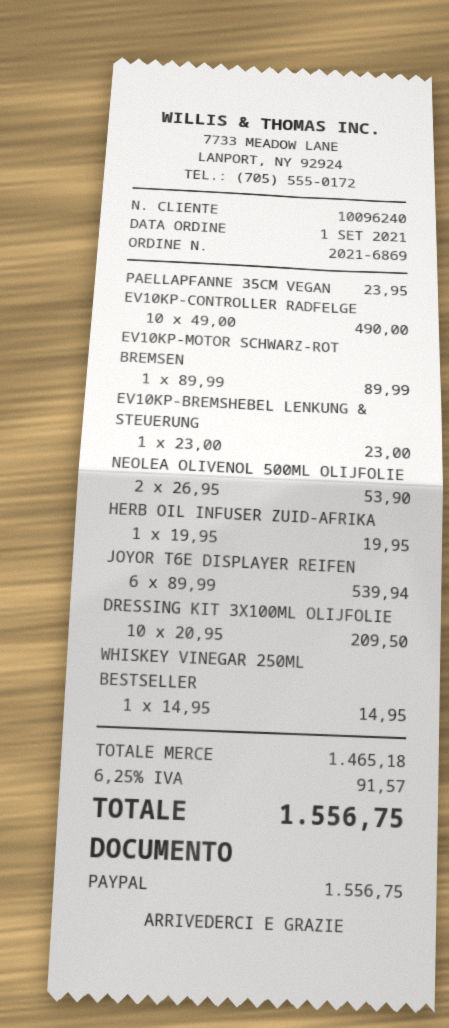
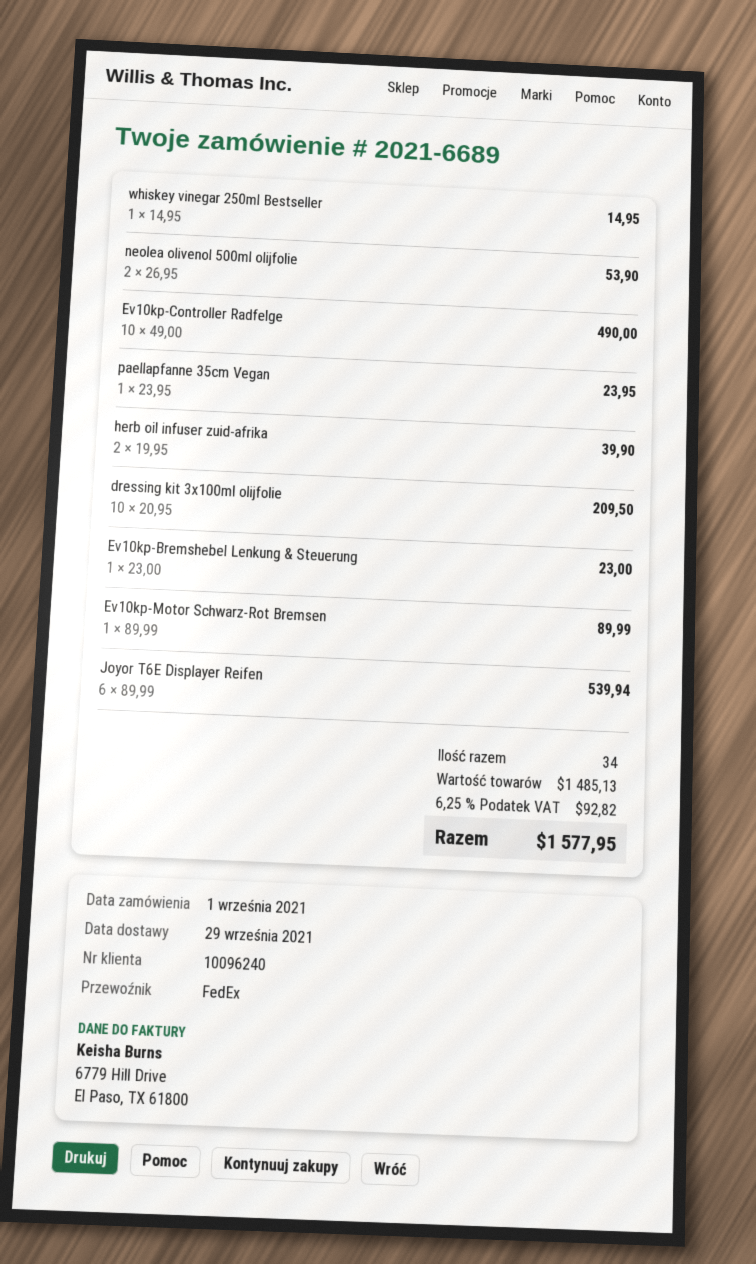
order number: 2021-6869 -> 2021-6689
HERB OIL INFUSER ZUID-AFRIKA: 1 x 19.95 = 19.95 -> 2 x 19.95 = 39.90
subtotal: 1465.18 -> 1485.13
tax: 6.25% = 91.57 -> 6.25% = 92.82
total: 1556.75 -> 1577.95

